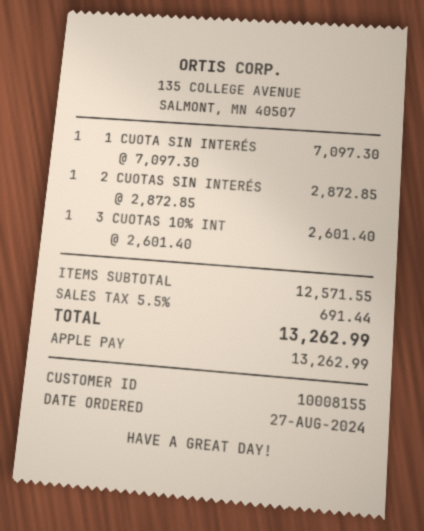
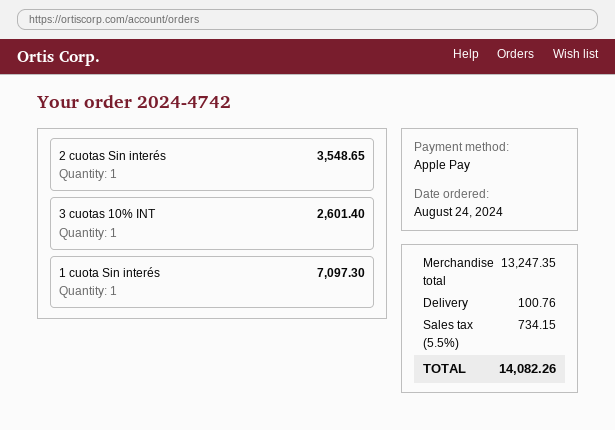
order date: 2024-08-27 -> 2024-08-24
2 CUOTAS SIN INTERÉS: 1 for 2872.85 -> 1 for 3548.65
subtotal: 12571.55 -> 13247.35
shipping: none -> 100.76
tax: 5.5% = 691.44 -> 5.5% = 734.15
total: 13262.99 -> 14082.26

